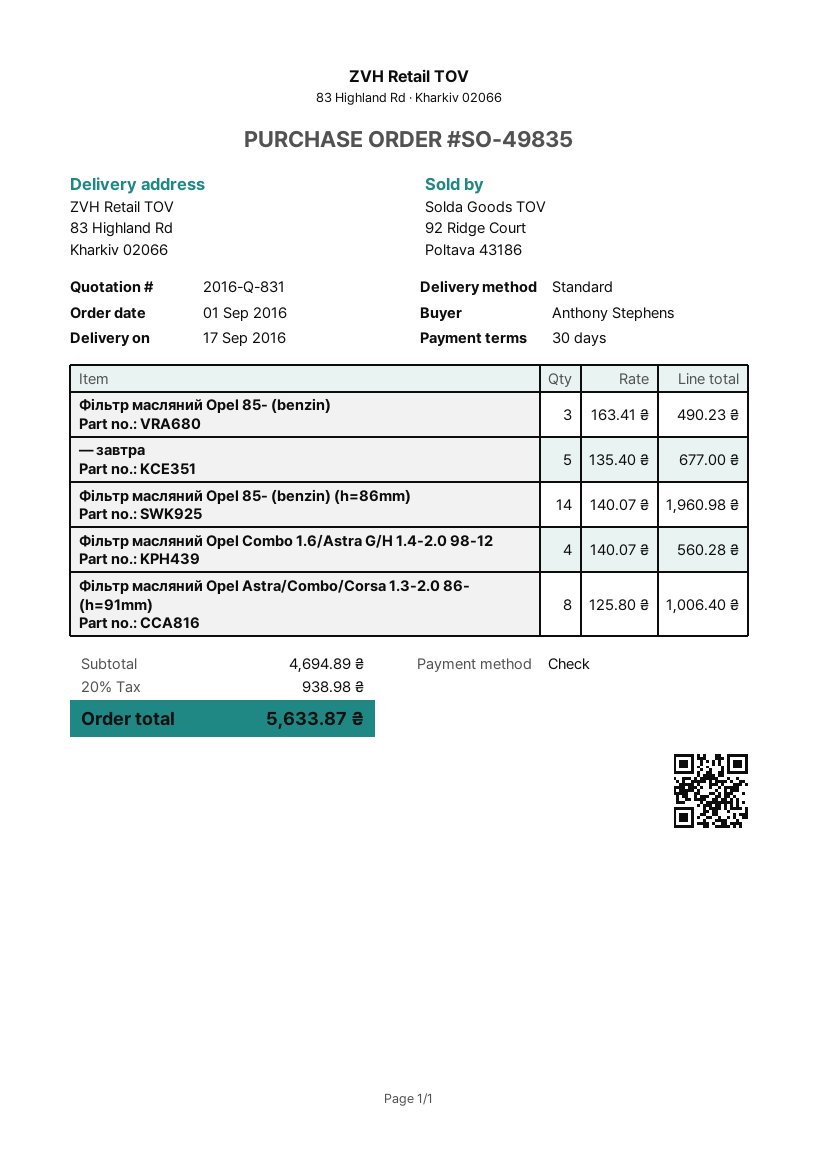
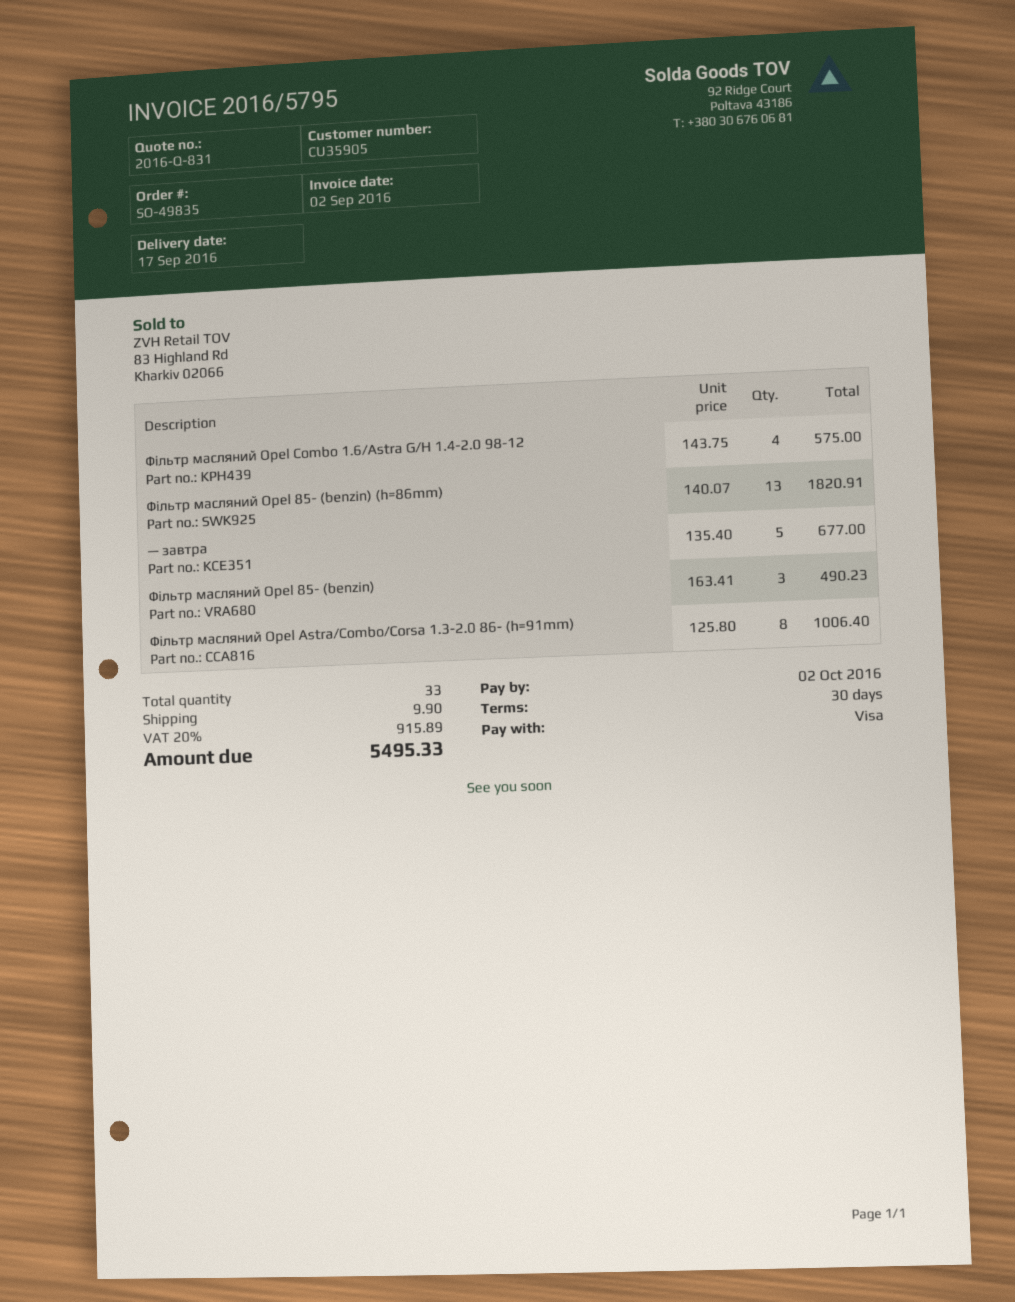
payment method: cheque -> Visa
Фільтр масляний Opel 85- (benzin) (h=86mm): 14 x 140.07 = 1960.98 -> 13 x 140.07 = 1820.91
Фільтр масляний Opel Combo 1.6/Astra G/H 1.4-2.0 98-12: 4 x 140.07 = 560.28 -> 4 x 143.75 = 575.00
shipping: none -> 9.90
tax: 20% = 938.98 -> 20% = 915.89
total: 5633.87 -> 5495.33

